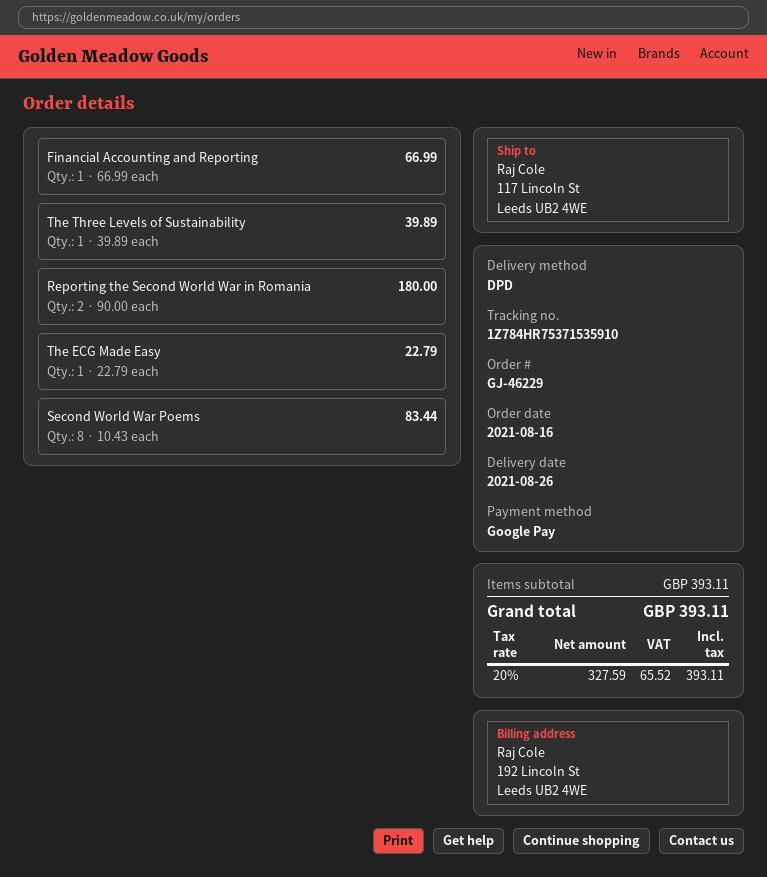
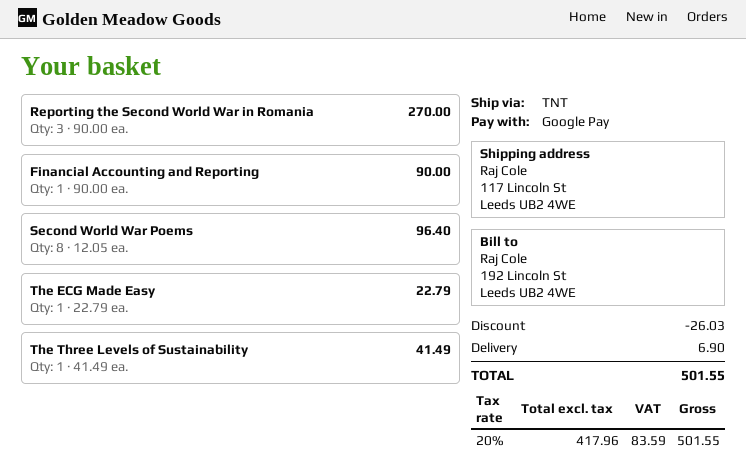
shipping method: DPD -> TNT
Financial Accounting and Reporting: 1 x 66.99 = 66.99 -> 1 x 90.00 = 90.00
The Three Levels of Sustainability: 1 x 39.89 = 39.89 -> 1 x 41.49 = 41.49
Reporting the Second World War in Romania: 2 x 90.00 = 180.00 -> 3 x 90.00 = 270.00
Second World War Poems: 8 x 10.43 = 83.44 -> 8 x 12.05 = 96.40
discount: none -> 26.03
shipping: none -> 6.90
net: 327.59 -> 417.96
tax: 20% = 65.52 -> 20% = 83.59
total: 393.11 -> 501.55

